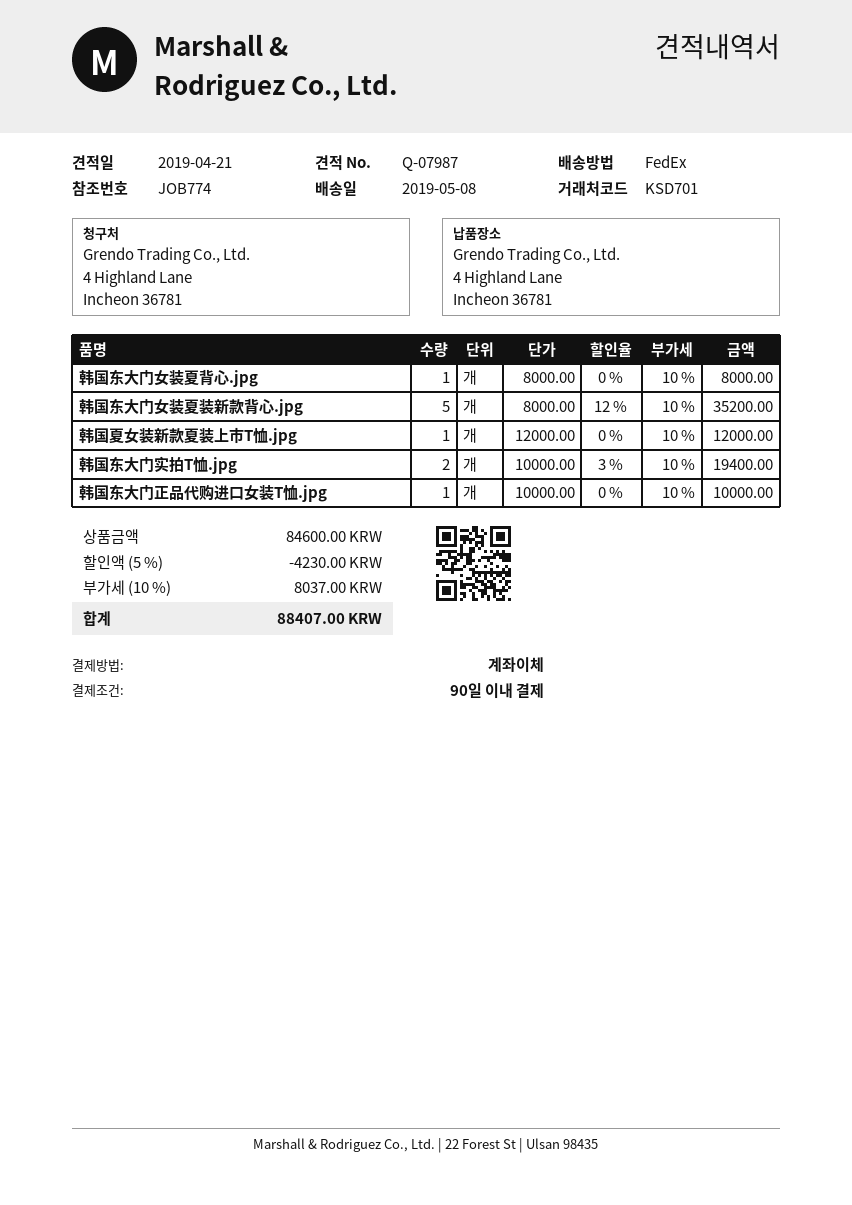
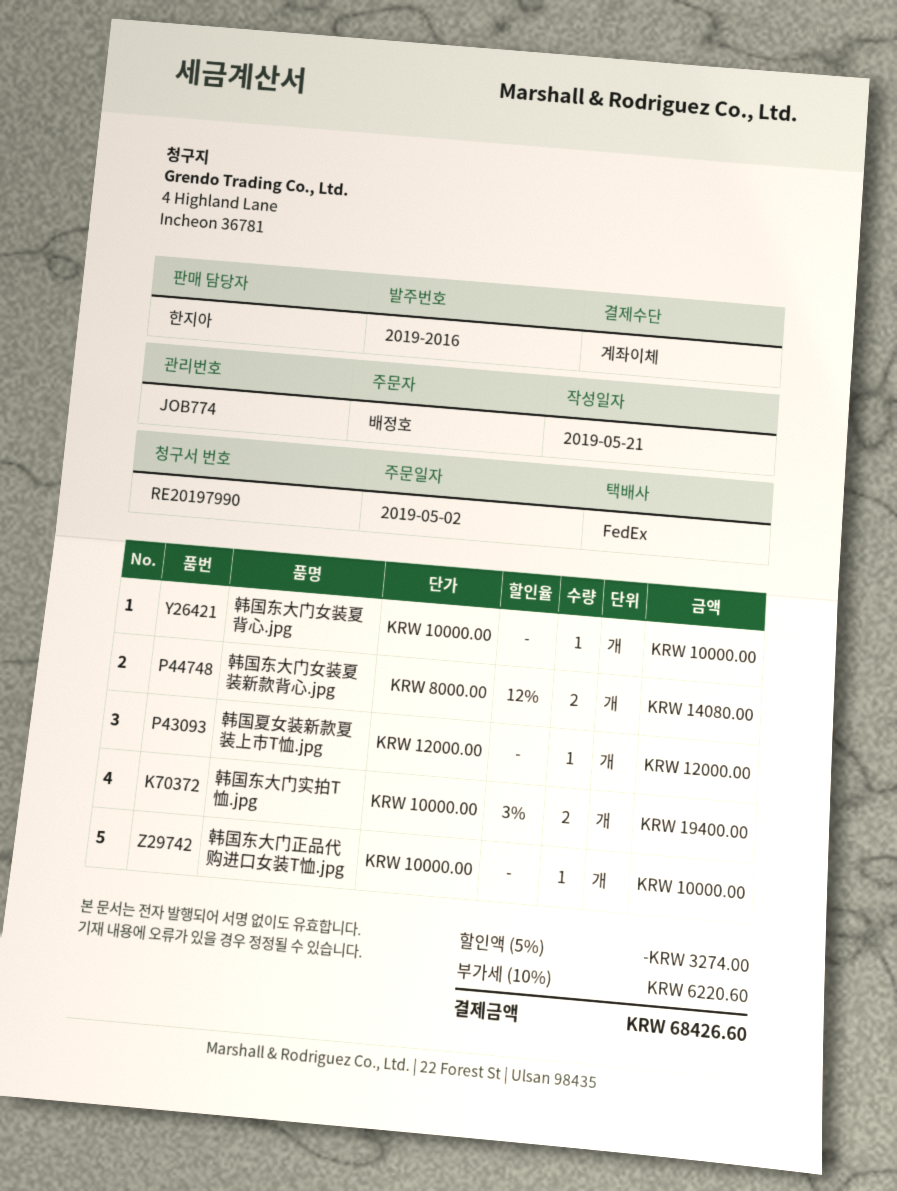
韩国东大门女装夏背心.jpg: 1 x 8000.00 = 8000.00 -> 1 x 10000.00 = 10000.00
韩国东大门女装夏装新款背心.jpg: 5 x 8000.00 - 12% = 35200.00 -> 2 x 8000.00 - 12% = 14080.00
discount: 5% = 4230.00 -> 5% = 3274.00
tax: 10% = 8037.00 -> 10% = 6220.60
total: 88407.00 -> 68426.60

